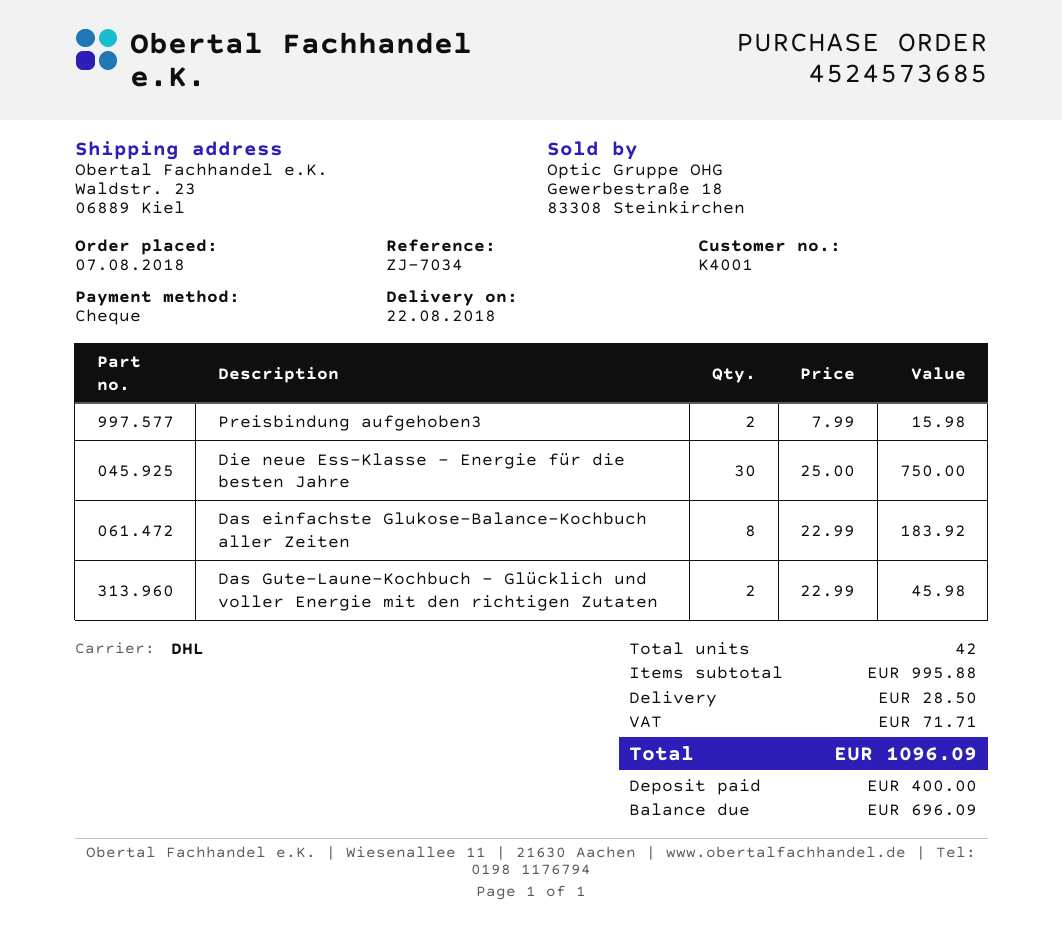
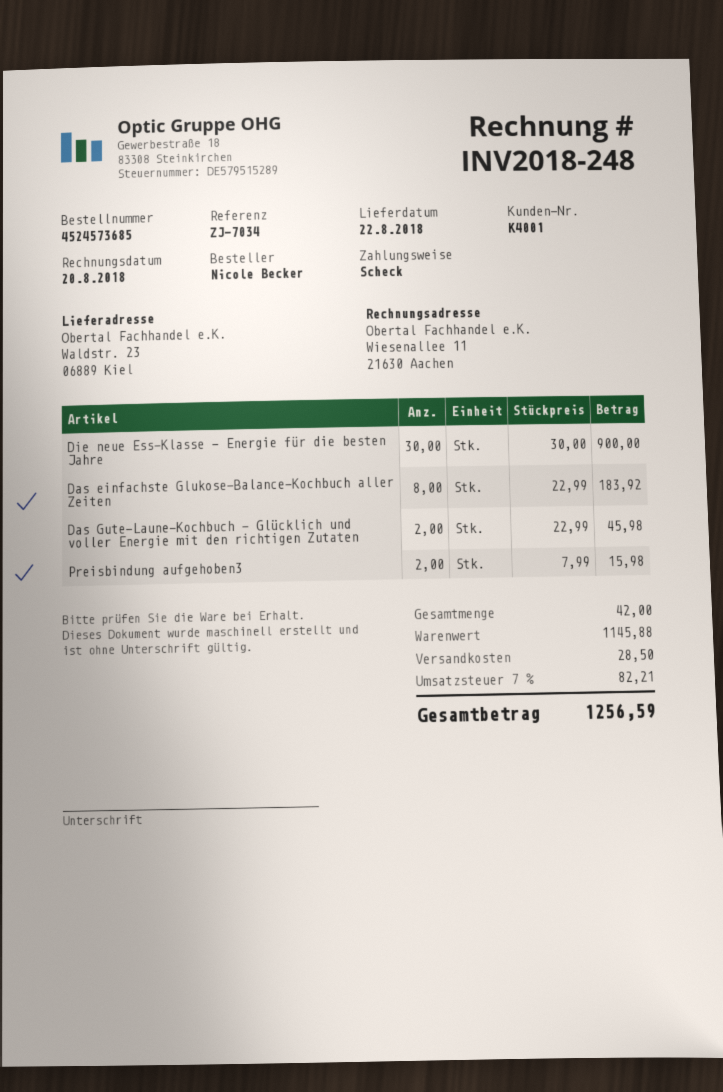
Die neue Ess-Klasse - Energie für die besten Jahre: 30 x 25.00 = 750.00 -> 30 x 30.00 = 900.00
subtotal: 995.88 -> 1145.88
tax: 71.71 -> 82.21
total: 1096.09 -> 1256.59

